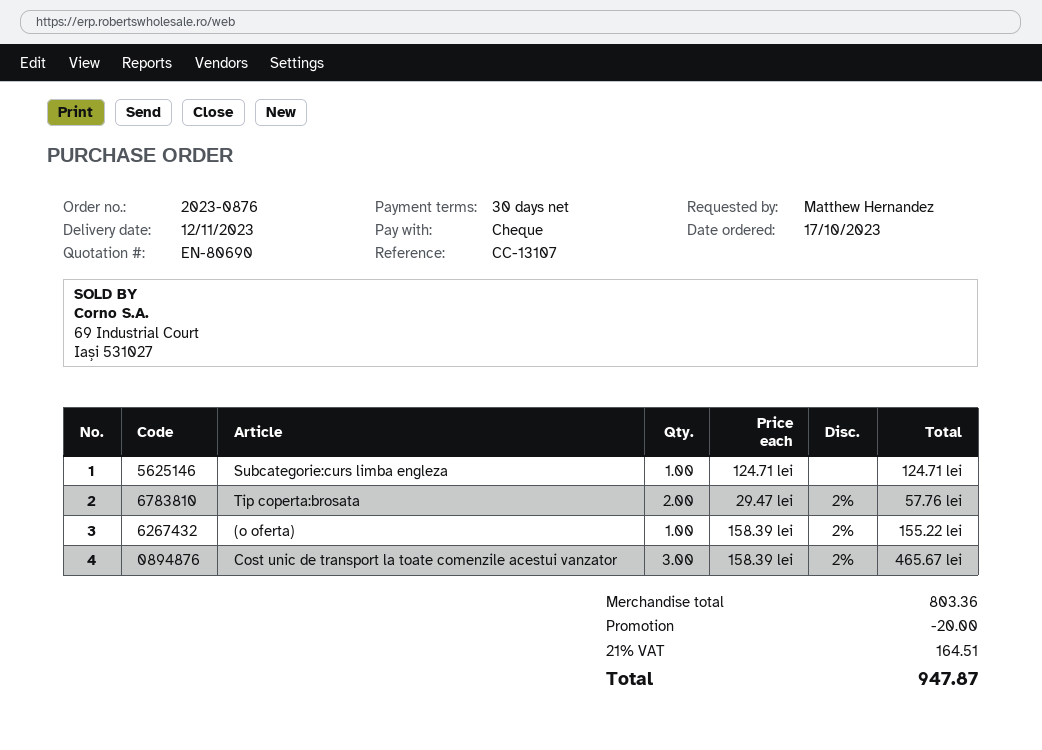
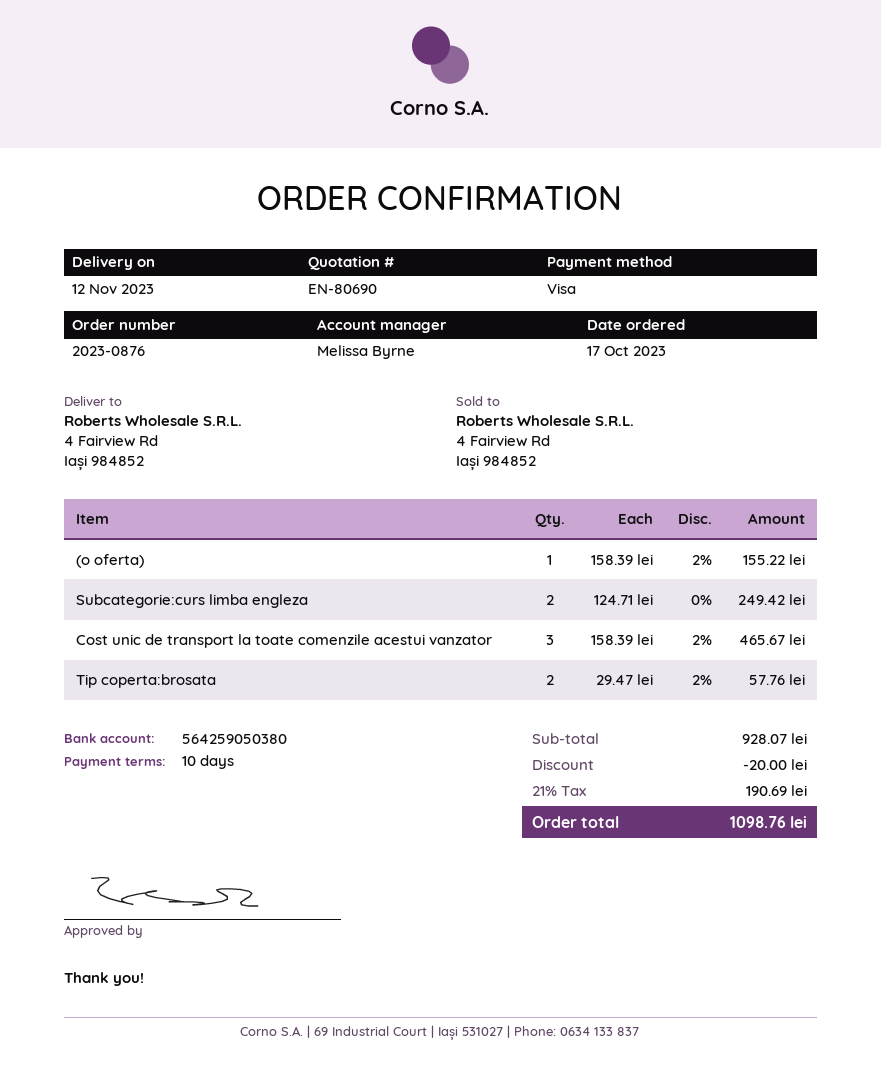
payment terms: 30 days -> 10 days
payment method: cheque -> Visa
Subcategorie:curs limba engleza: 1 x 124.71 = 124.71 -> 2 x 124.71 = 249.42
subtotal: 803.36 -> 928.07
tax: 21% = 164.51 -> 21% = 190.69
total: 947.87 -> 1098.76

